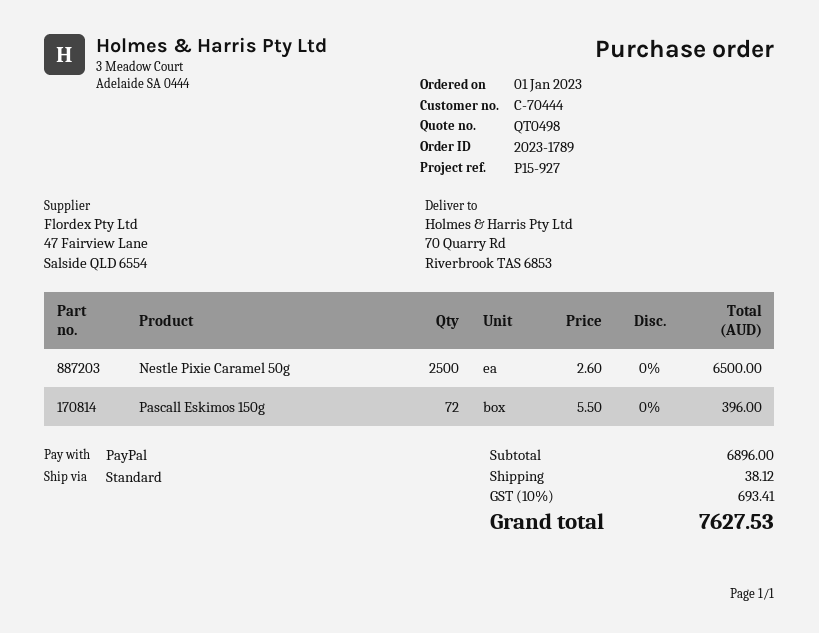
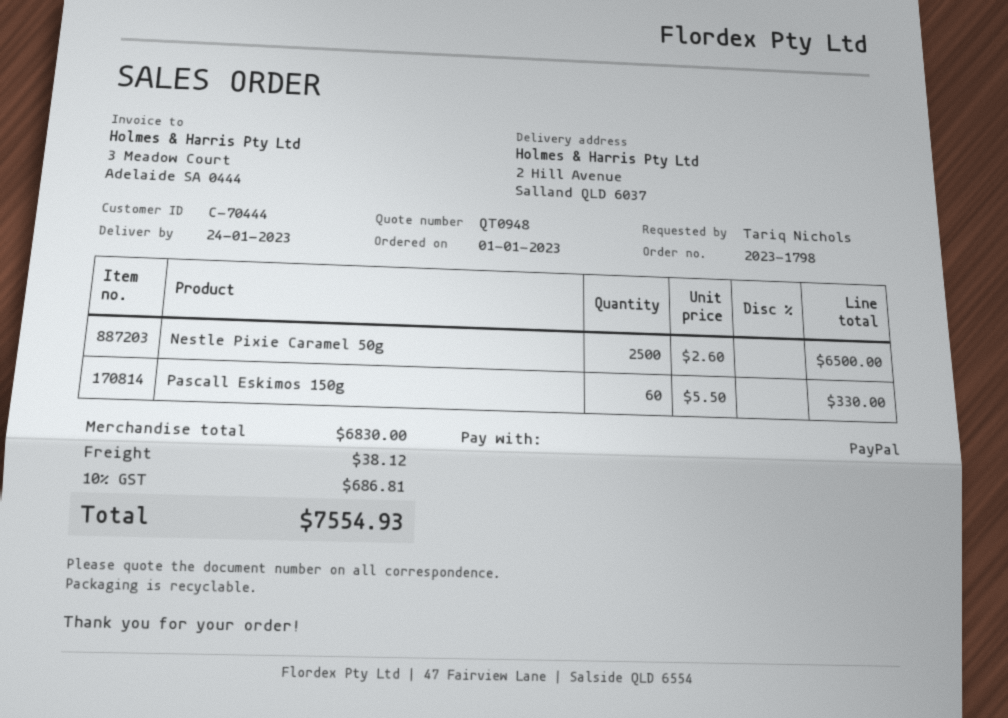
quote number: QT0498 -> QT0948
order number: 2023-1789 -> 2023-1798
ship to: 70 Quarry Rd, Riverbrook TAS 6853 -> 2 Hill Avenue, Salland QLD 6037
Pascall Eskimos 150g: 72 x 5.50 = 396.00 -> 60 x 5.50 = 330.00
subtotal: 6896.00 -> 6830.00
tax: 10% = 693.41 -> 10% = 686.81
total: 7627.53 -> 7554.93

